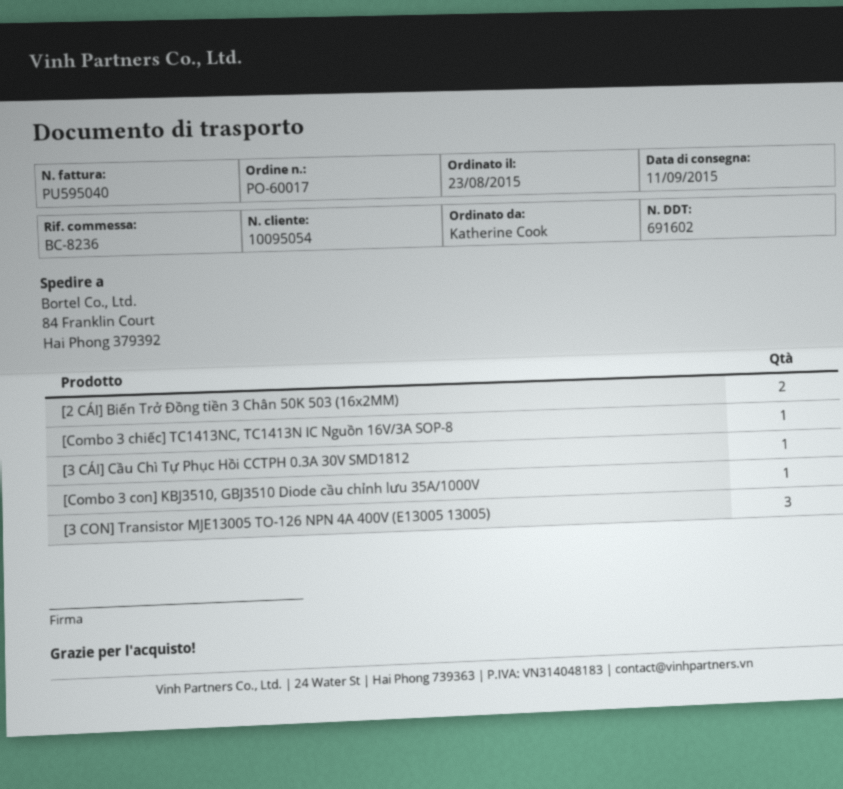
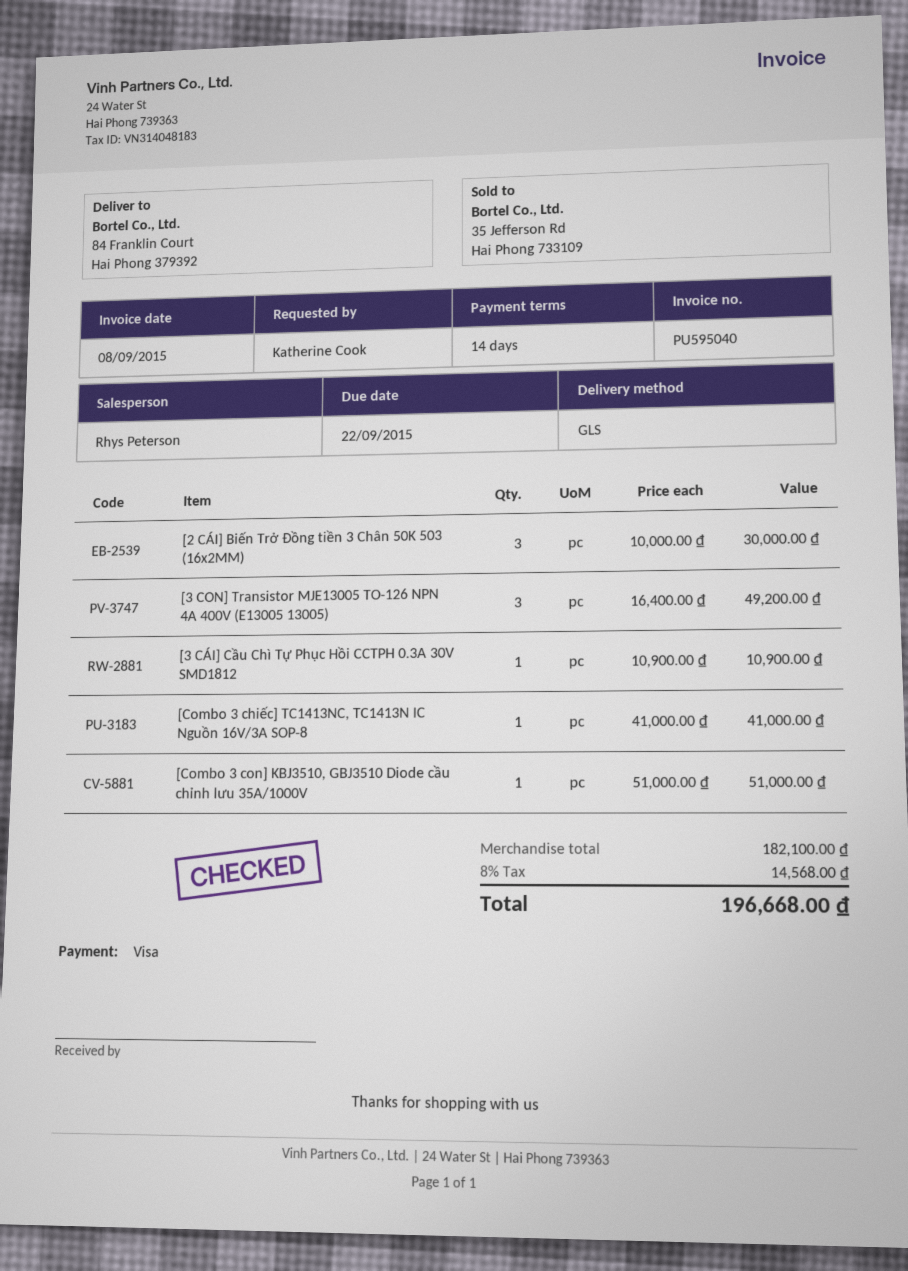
[2 CÁI] Biến Trở Đồng tiền 3 Chân 50K 503 (16x2MM): 2 -> 3

